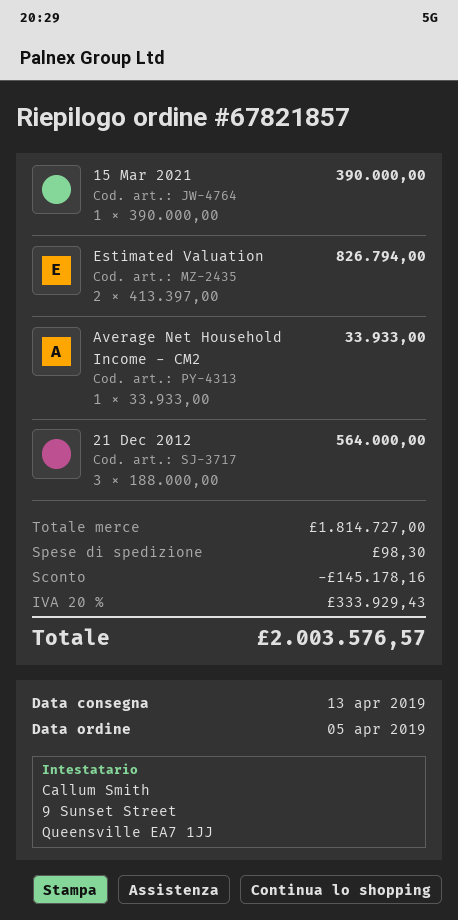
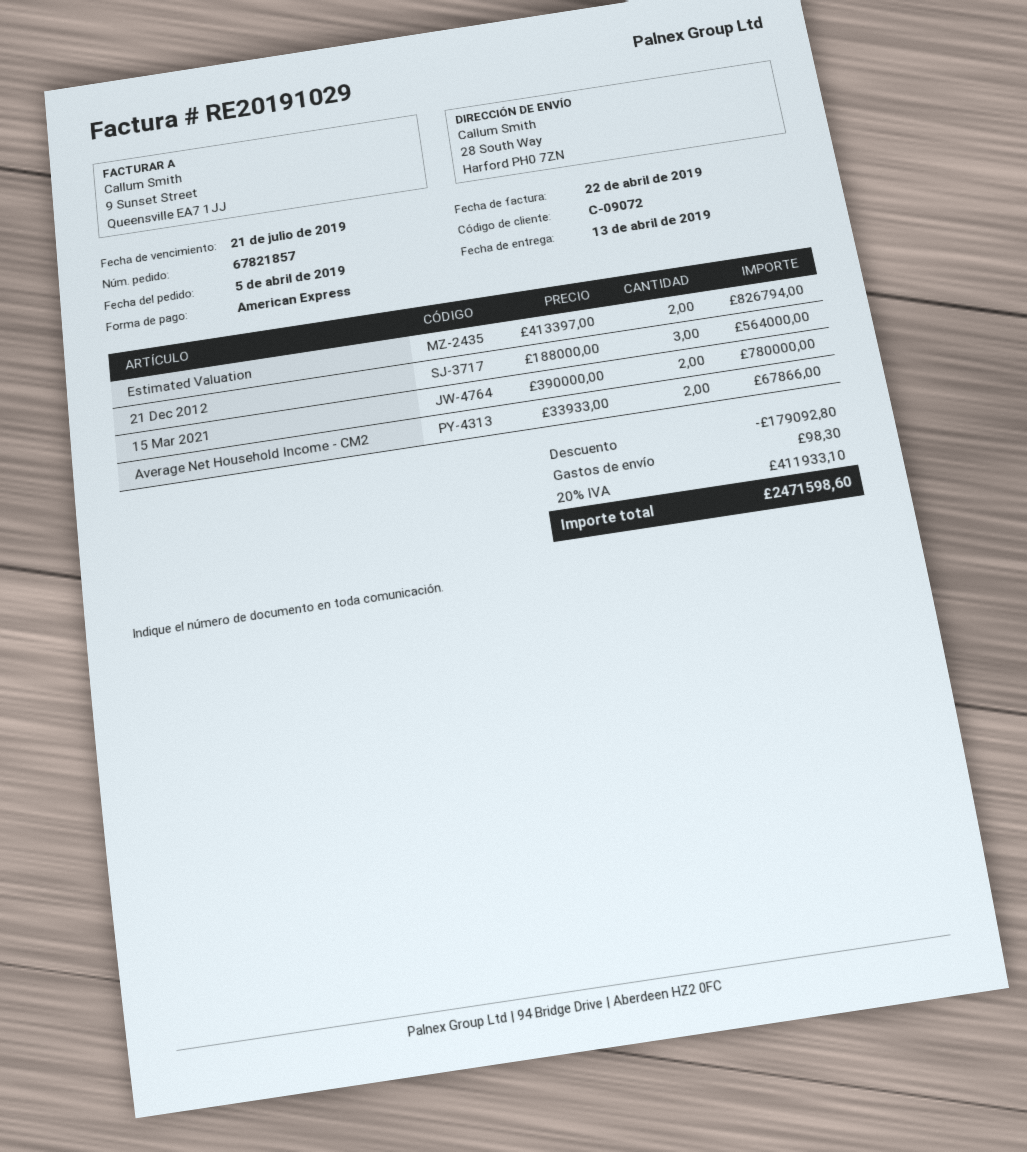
15 Mar 2021: 1 x 390000.00 = 390000.00 -> 2 x 390000.00 = 780000.00
Average Net Household Income - CM2: 1 x 33933.00 = 33933.00 -> 2 x 33933.00 = 67866.00
discount: 145178.16 -> 179092.80
tax: 20% = 333929.43 -> 20% = 411933.10
total: 2003576.57 -> 2471598.60

